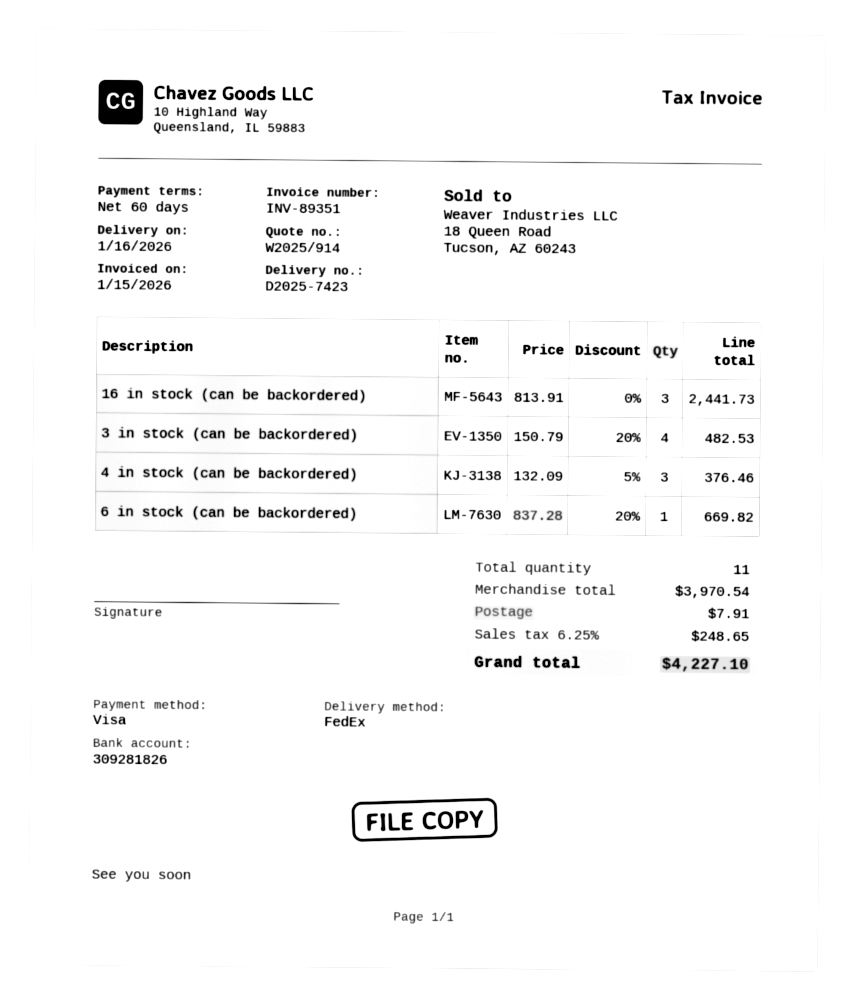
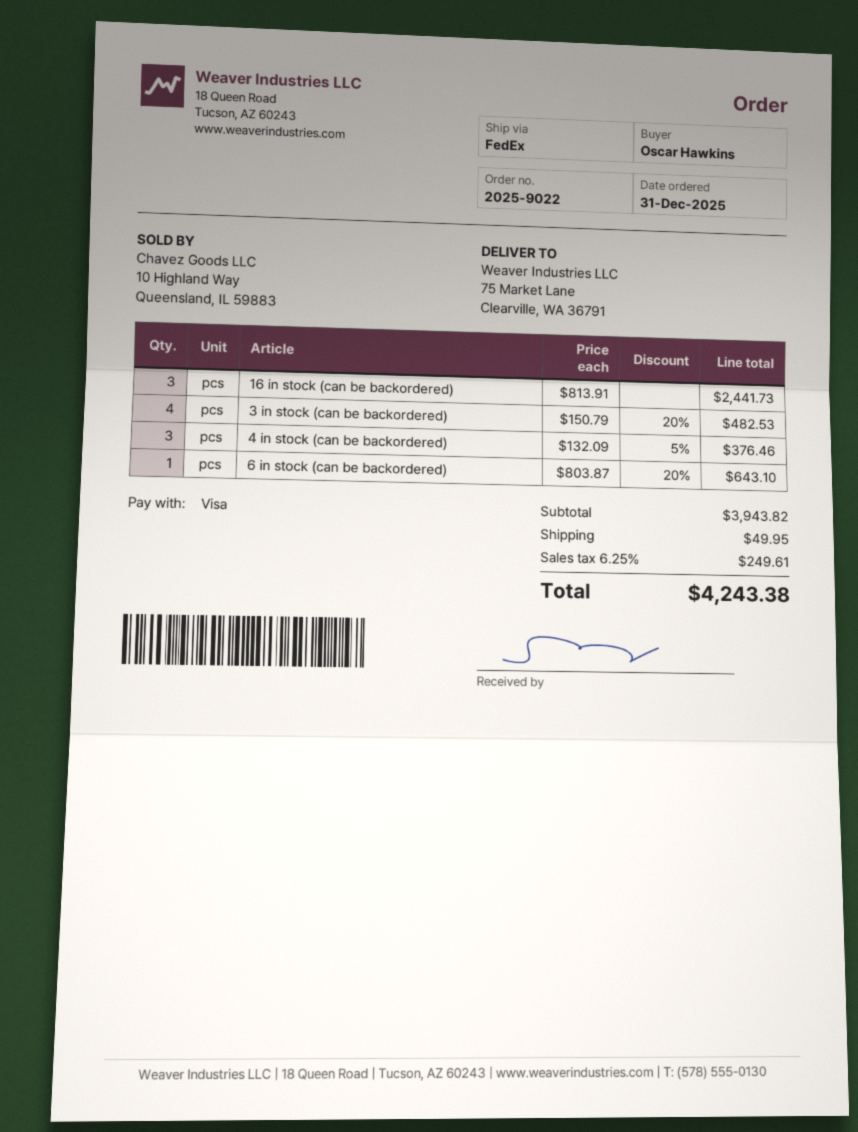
6 in stock (can be backordered): 1 x 837.28 - 20% = 669.82 -> 1 x 803.87 - 20% = 643.10
subtotal: 3970.54 -> 3943.82
shipping: 7.91 -> 49.95
tax: 6.25% = 248.65 -> 6.25% = 249.61
total: 4227.10 -> 4243.38

